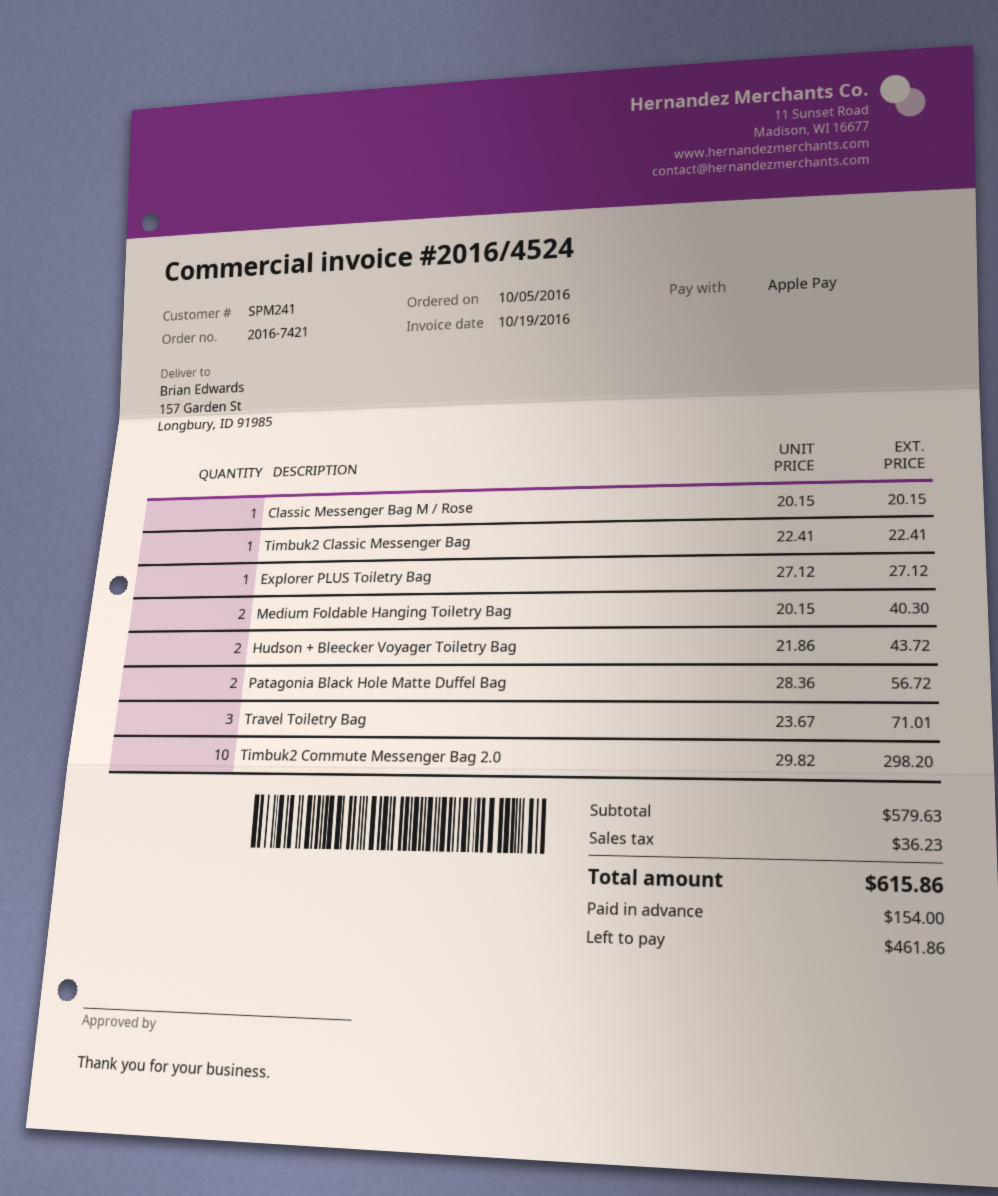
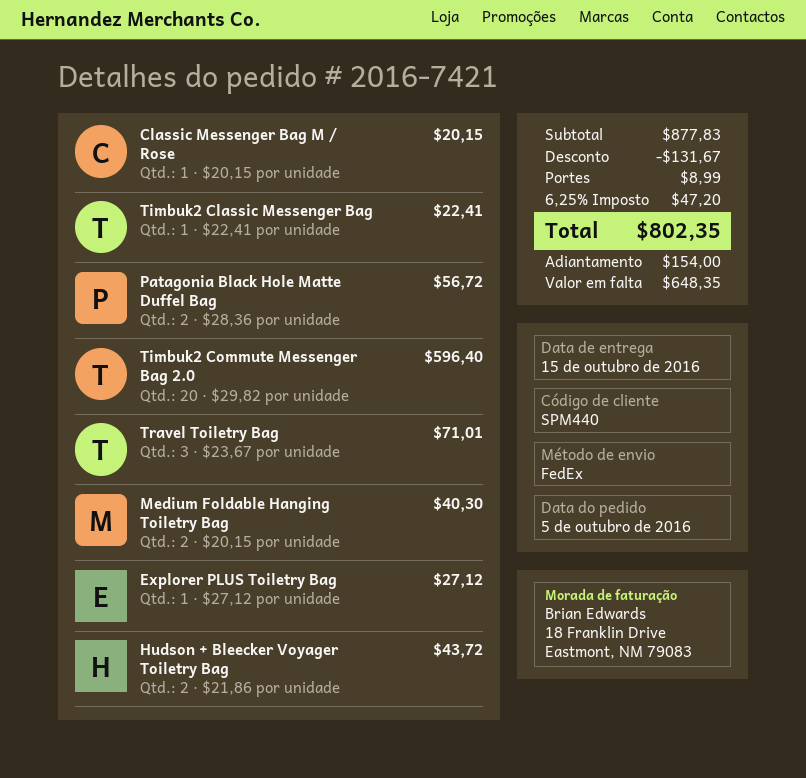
customer number: SPM241 -> SPM440
Timbuk2 Commute Messenger Bag 2.0: 10 x 29.82 = 298.20 -> 20 x 29.82 = 596.40
subtotal: 579.63 -> 877.83
discount: none -> 131.67
shipping: none -> 8.99
tax: 36.23 -> 47.20
total: 615.86 -> 802.35
balance: 461.86 -> 648.35

